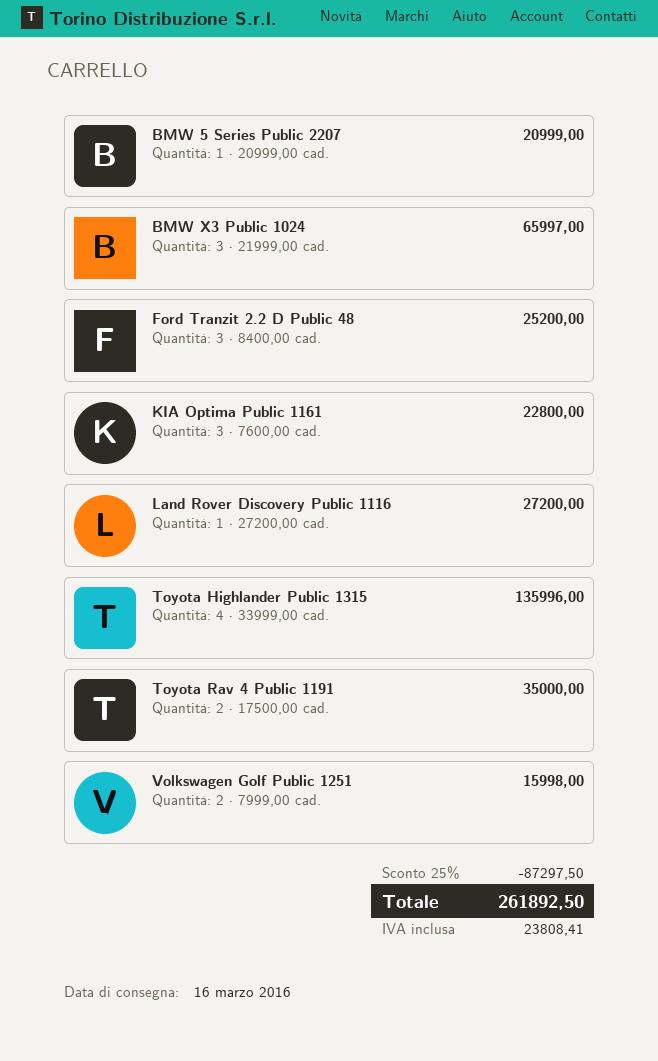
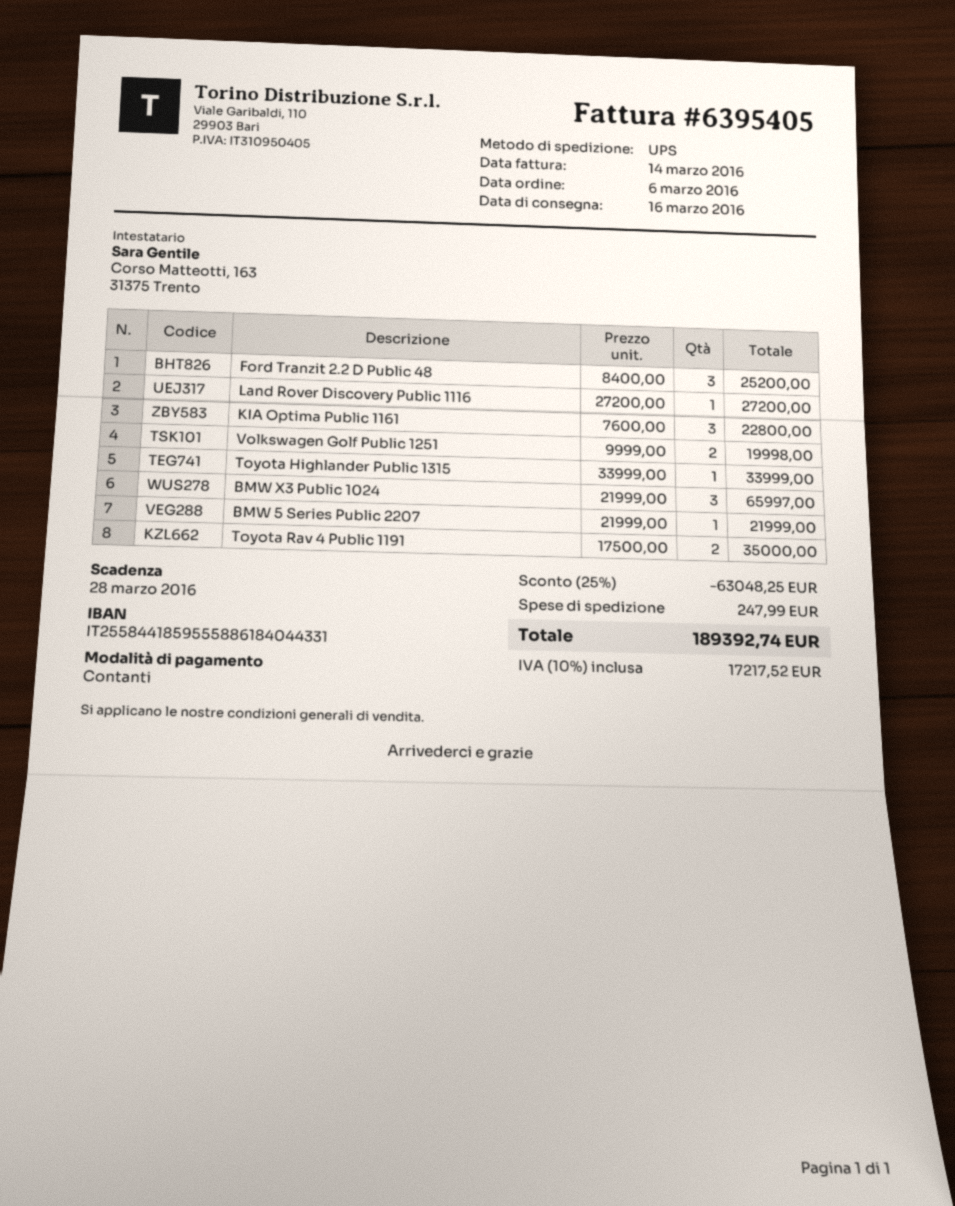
BMW 5 Series Public 2207: 1 x 20999.00 = 20999.00 -> 1 x 21999.00 = 21999.00
Toyota Highlander Public 1315: 4 x 33999.00 = 135996.00 -> 1 x 33999.00 = 33999.00
Volkswagen Golf Public 1251: 2 x 7999.00 = 15998.00 -> 2 x 9999.00 = 19998.00
discount: 25% = 87297.50 -> 25% = 63048.25
shipping: none -> 247.99
tax: 23808.41 -> 17217.52
total: 261892.50 -> 189392.74

